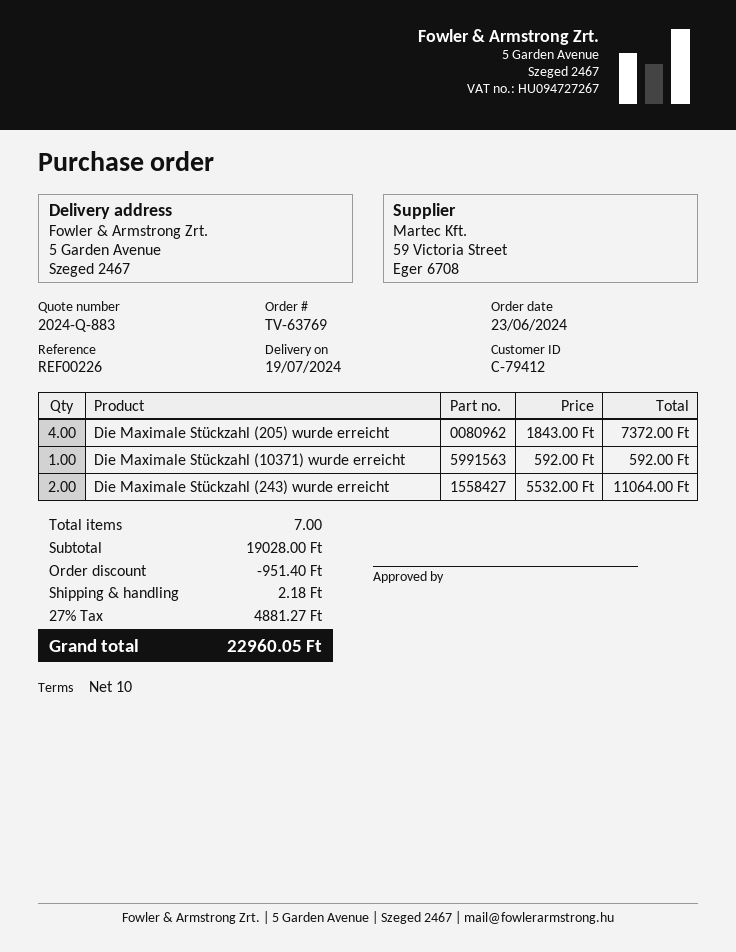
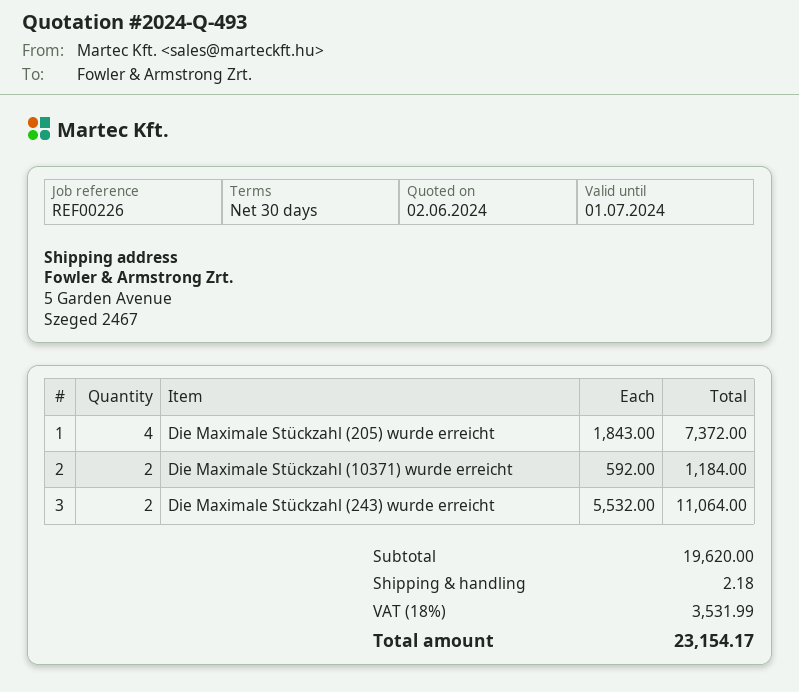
quote number: 2024-Q-883 -> 2024-Q-493
payment terms: 10 days -> 30 days
Die Maximale Stückzahl (10371) wurde erreicht: 1 x 592.00 = 592.00 -> 2 x 592.00 = 1184.00
subtotal: 19028.00 -> 19620.00
discount: 951.40 -> none
tax: 27% = 4881.27 -> 18% = 3531.99
total: 22960.05 -> 23154.17

